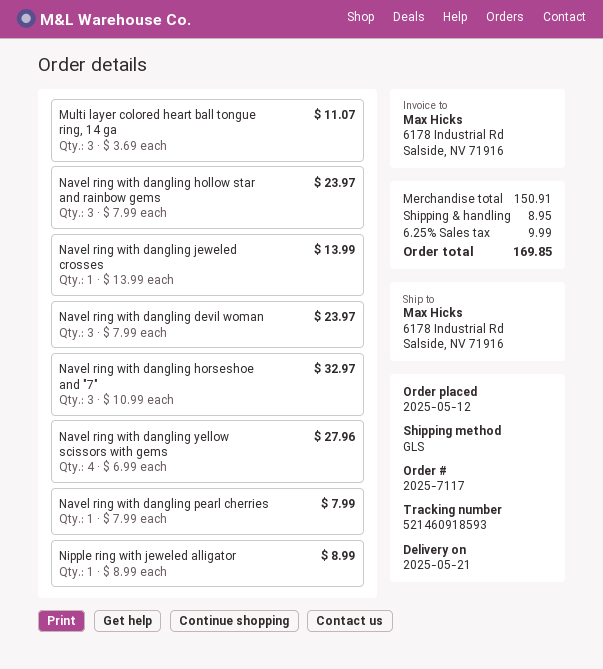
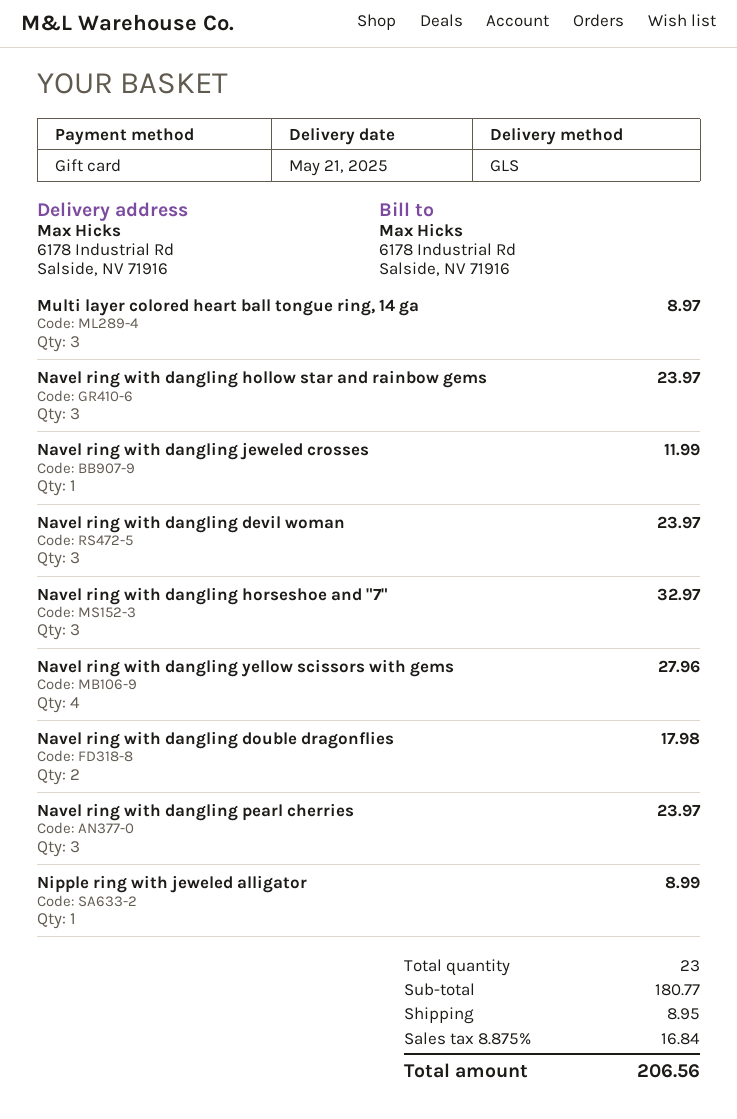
Multi layer colored heart ball tongue ring, 14 ga: 3 for 11.07 -> 3 for 8.97
Navel ring with dangling jeweled crosses: 1 for 13.99 -> 1 for 11.99
Navel ring with dangling pearl cherries: 1 for 7.99 -> 3 for 23.97
Navel ring with dangling double dragonflies: none -> 2 for 17.98
subtotal: 150.91 -> 180.77
tax: 6.25% = 9.99 -> 8.875% = 16.84
total: 169.85 -> 206.56

